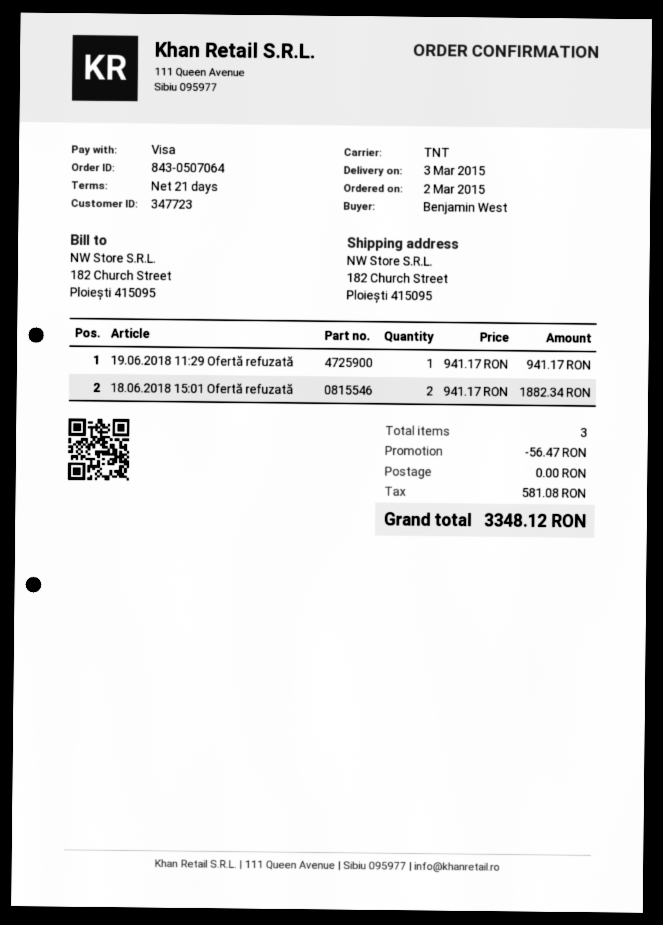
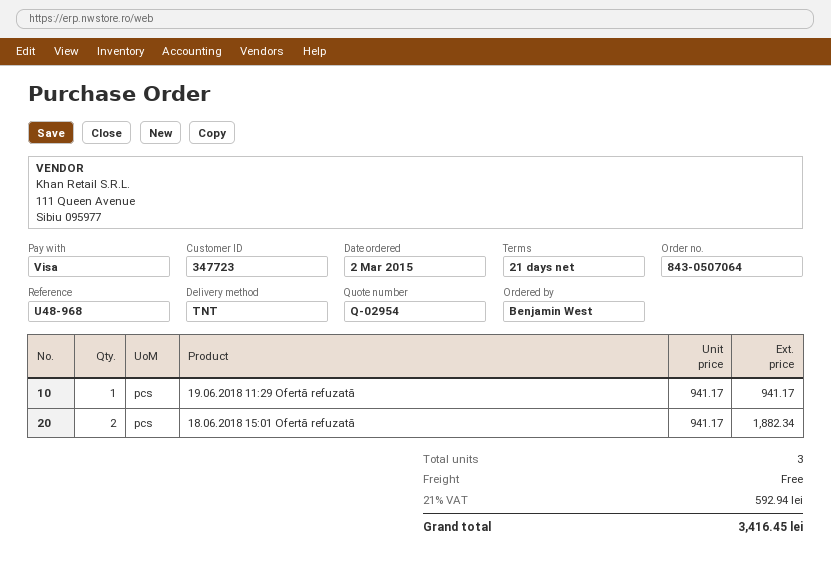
discount: 56.47 -> none
tax: 581.08 -> 592.94
total: 3348.12 -> 3416.45

